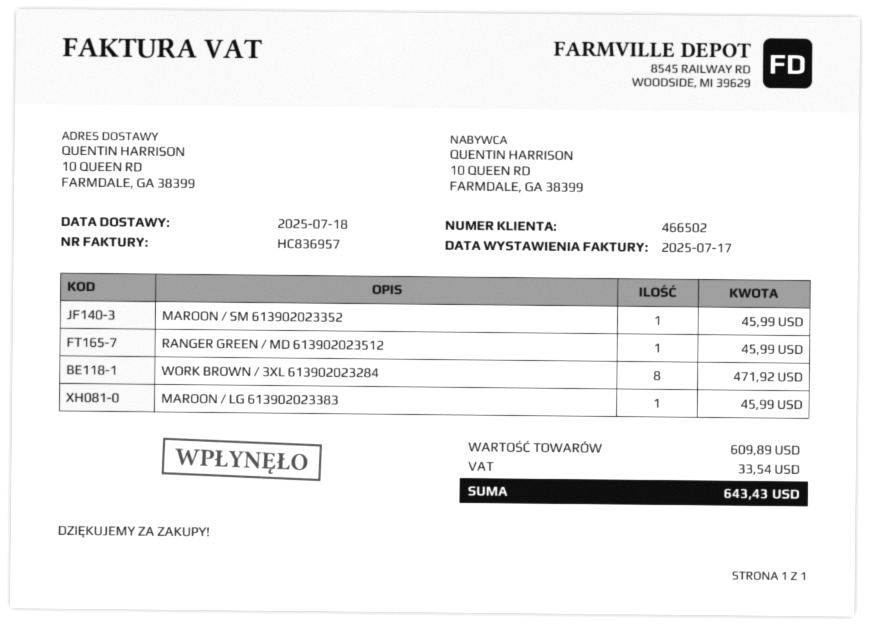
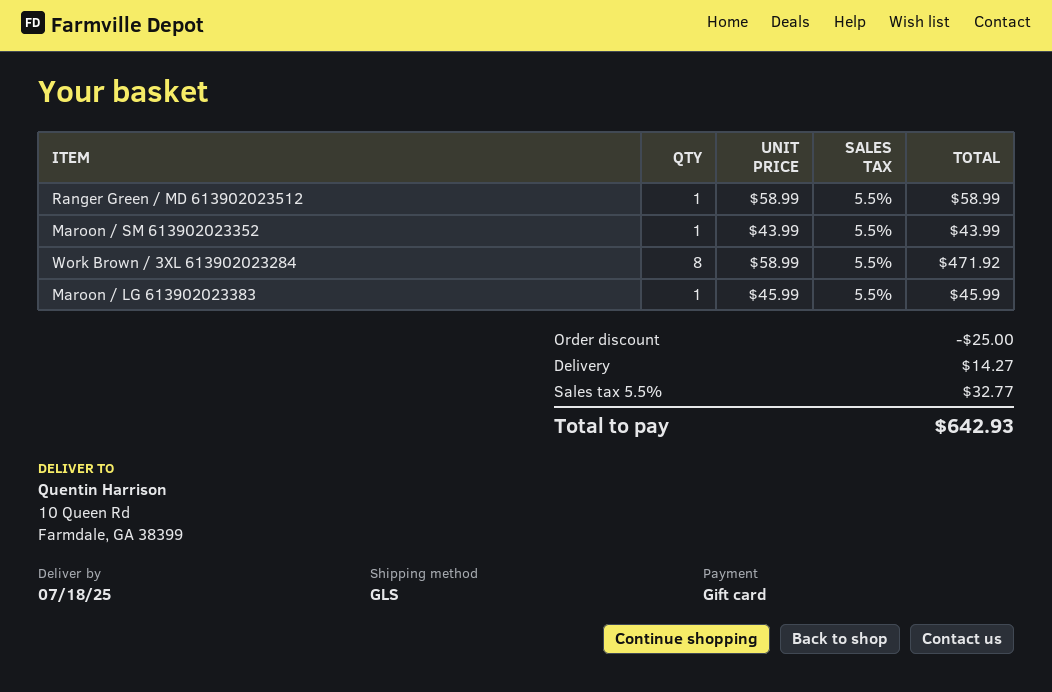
MAROON / SM 613902023352: 1 for 45.99 -> 1 for 43.99
RANGER GREEN / MD 613902023512: 1 for 45.99 -> 1 for 58.99
discount: none -> 25.00
shipping: none -> 14.27
tax: 33.54 -> 32.77
total: 643.43 -> 642.93

